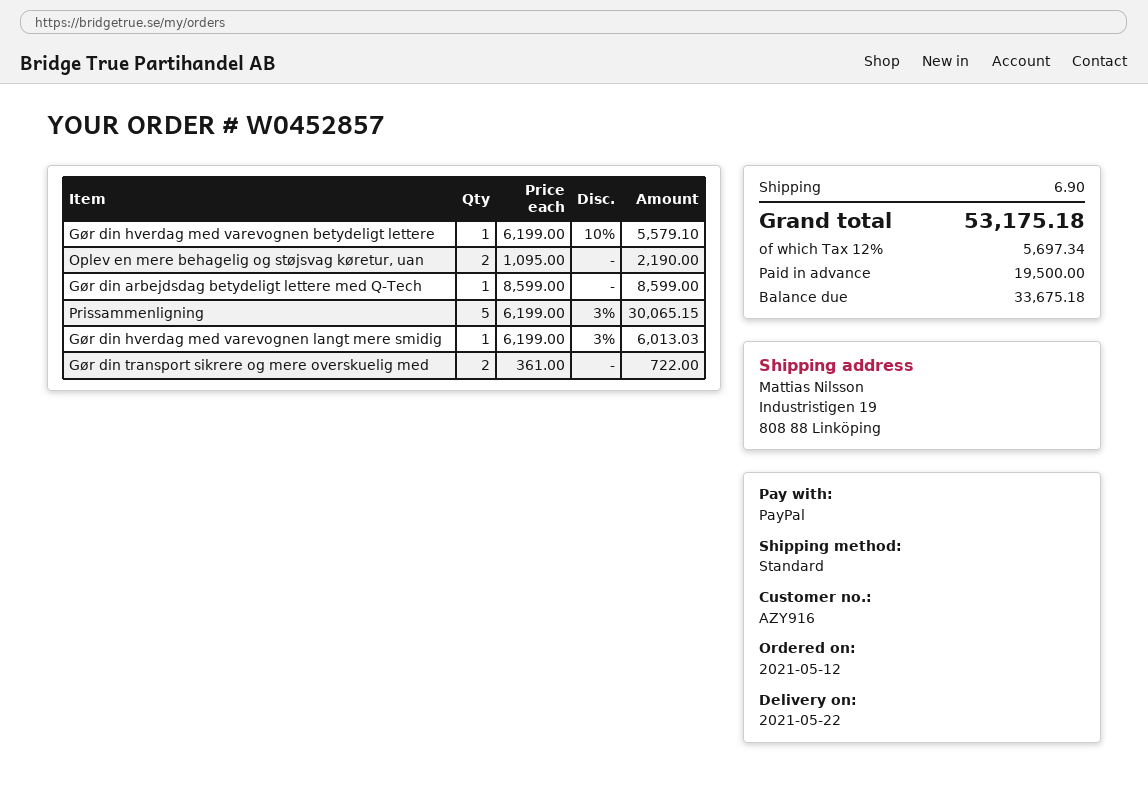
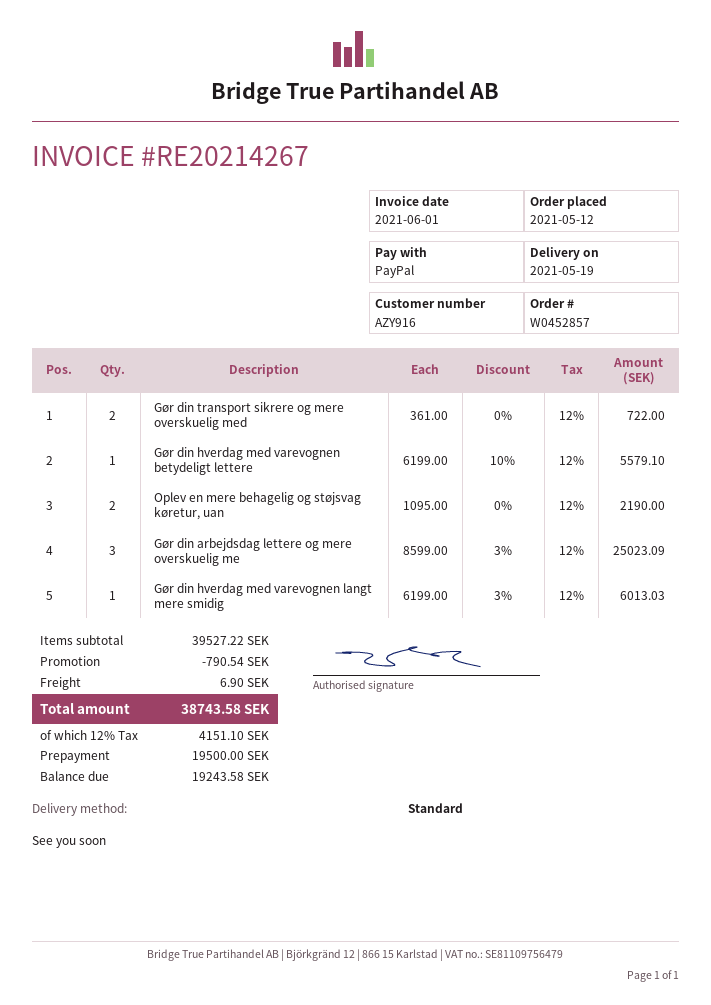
delivery date: 2021-05-22 -> 2021-05-19
Gør din arbejdsdag betydeligt lettere med Q-Tech: 1 x 8599.00 = 8599.00 -> none
Prissammenligning: 5 x 6199.00 - 3% = 30065.15 -> none
Gør din arbejdsdag lettere og mere overskuelig me: none -> 3 x 8599.00 - 3% = 25023.09
discount: none -> 790.54
tax: 12% = 5697.34 -> 12% = 4151.10
total: 53175.18 -> 38743.58
balance: 33675.18 -> 19243.58

